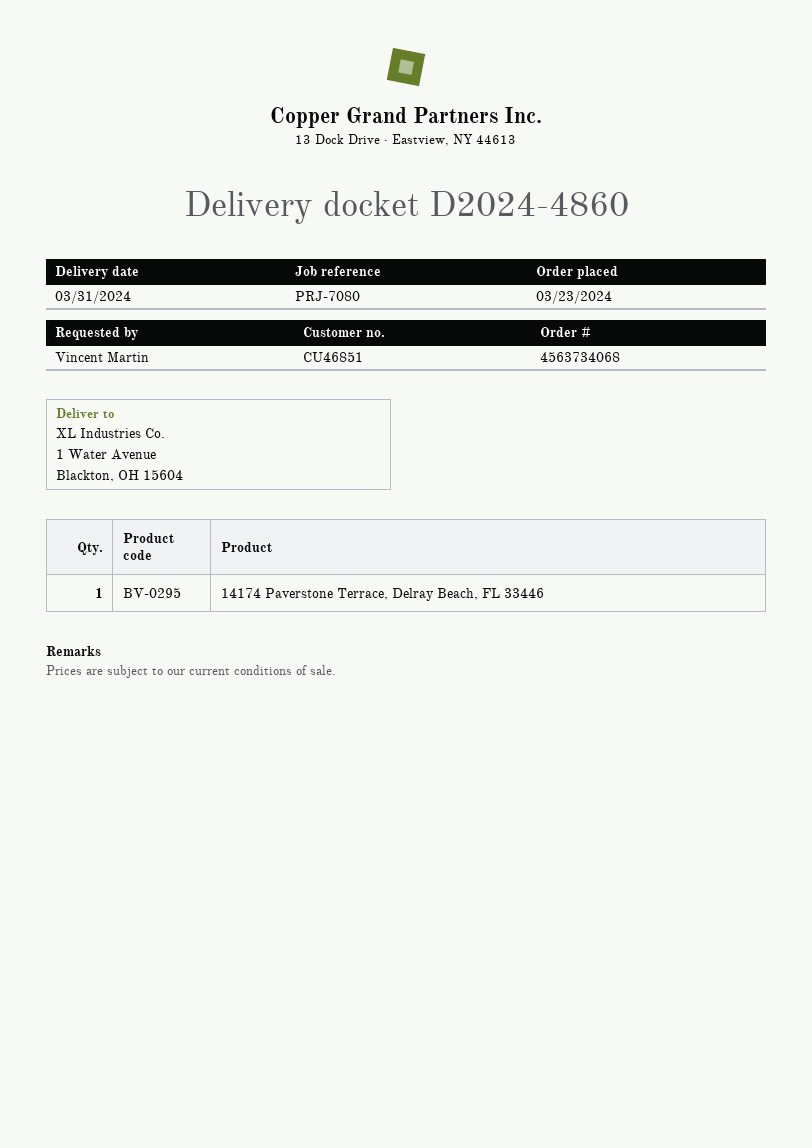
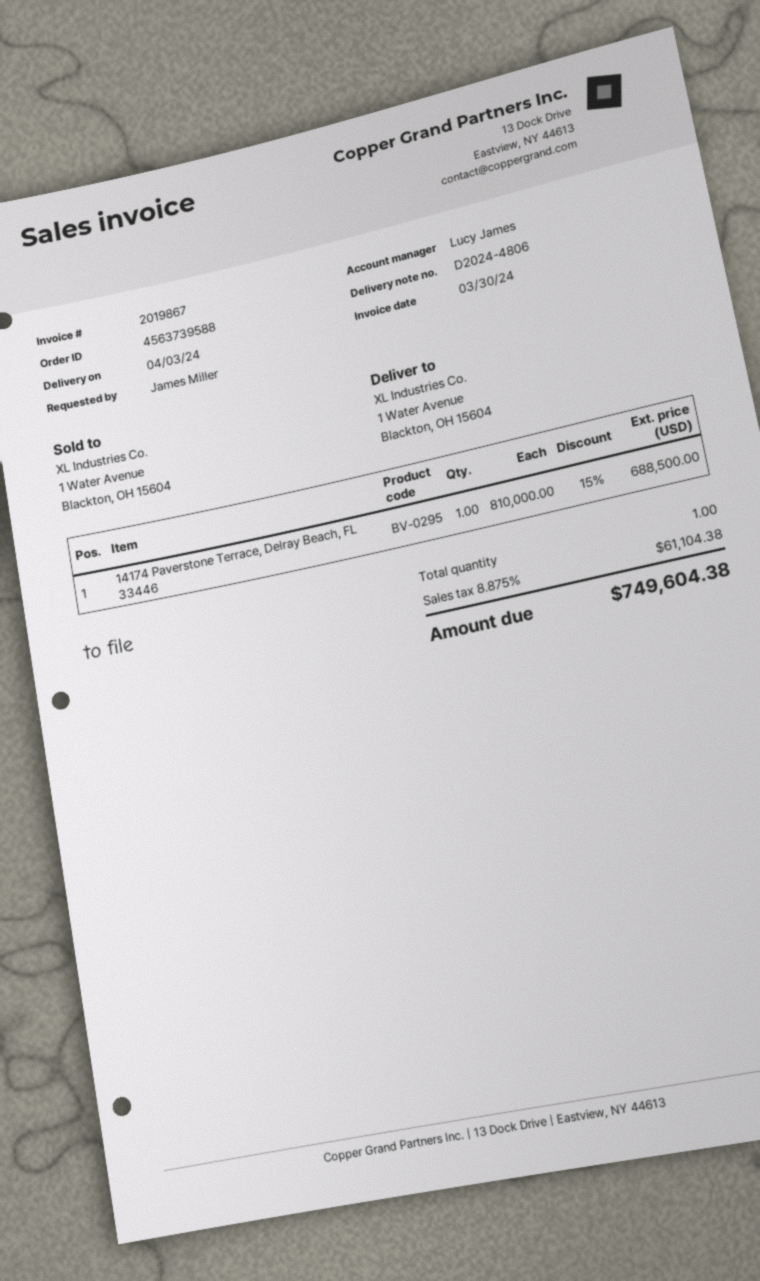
order number: 4563734068 -> 4563739588
delivery note number: D2024-4860 -> D2024-4806
delivery date: 2024-03-31 -> 2024-04-03
ordered by: Vincent Martin -> James Miller

